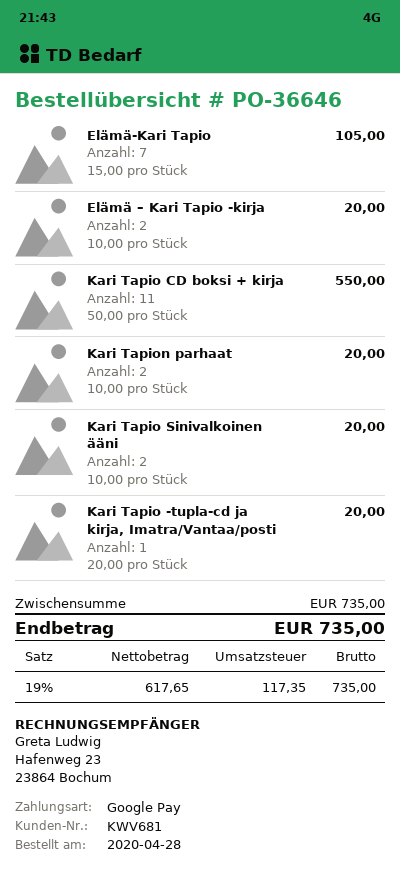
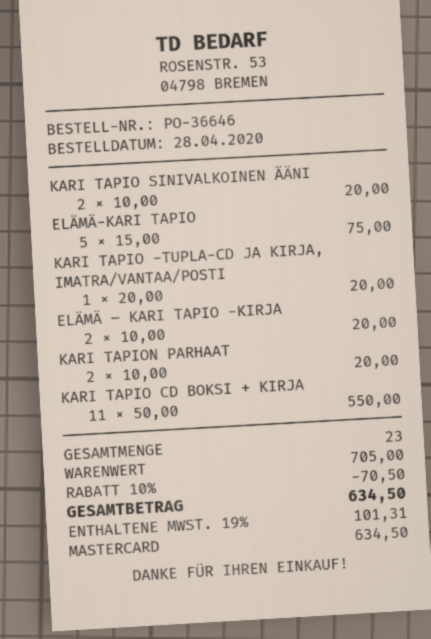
payment method: Google Pay -> Mastercard
Elämä-Kari Tapio: 7 x 15.00 = 105.00 -> 5 x 15.00 = 75.00
subtotal: 735.00 -> 705.00
discount: none -> 10% = 70.50
tax: 19% = 117.35 -> 19% = 101.31
total: 735.00 -> 634.50

